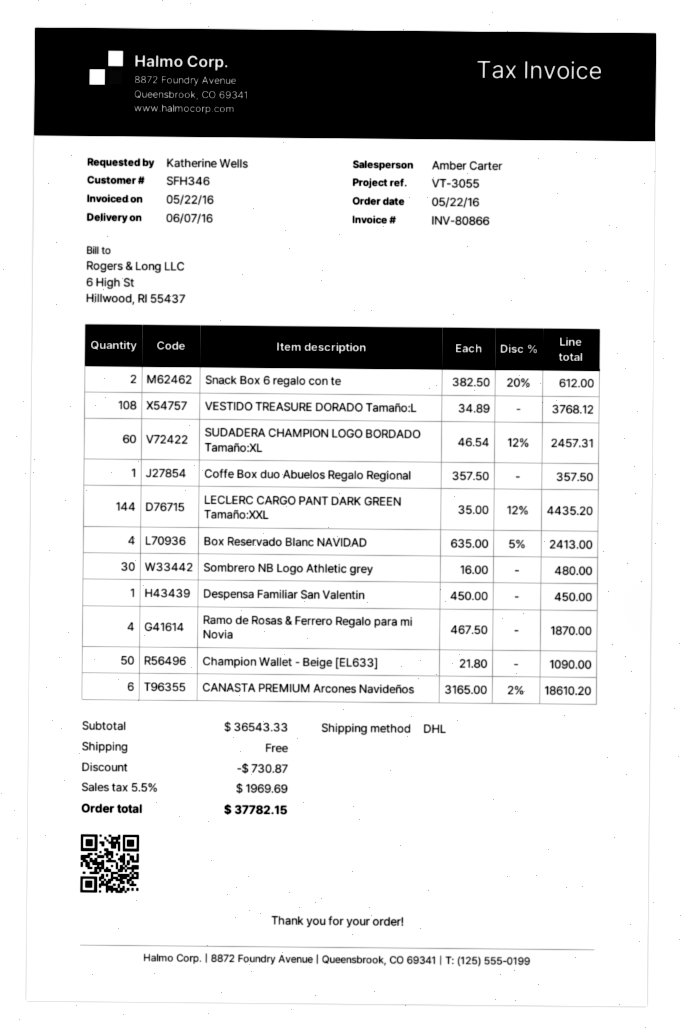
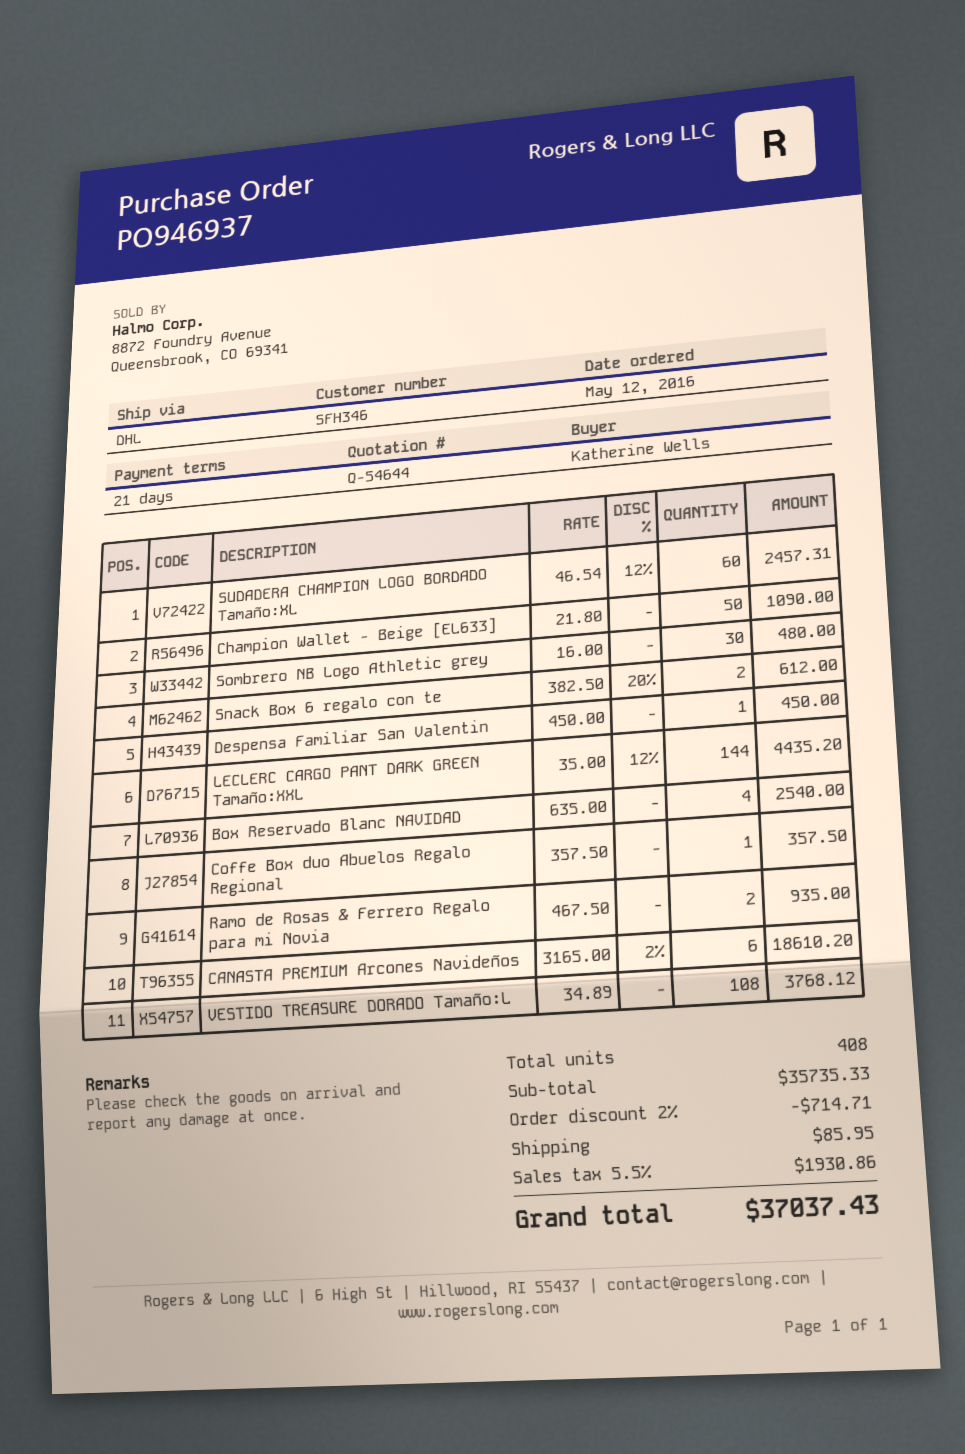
order date: 2016-05-22 -> 2016-05-12
Box Reservado Blanc NAVIDAD: 4 x 635.00 - 5% = 2413.00 -> 4 x 635.00 = 2540.00
Ramo de Rosas & Ferrero Regalo para mi Novia: 4 x 467.50 = 1870.00 -> 2 x 467.50 = 935.00
subtotal: 36543.33 -> 35735.33
discount: 730.87 -> 714.71
shipping: 0.00 -> 85.95
tax: 5.5% = 1969.69 -> 5.5% = 1930.86
total: 37782.15 -> 37037.43

